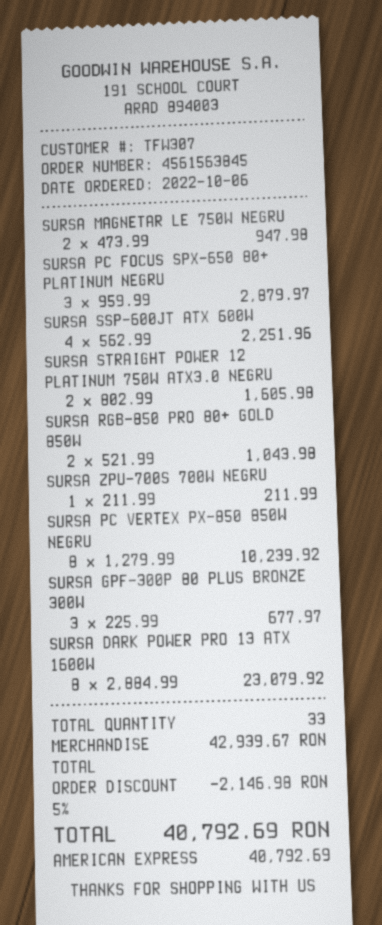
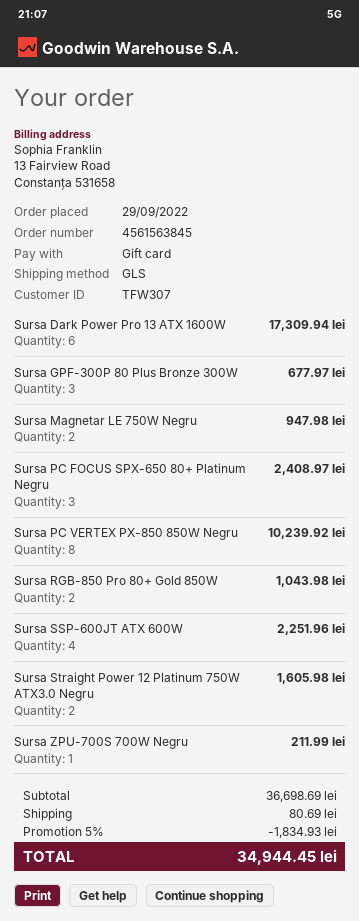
order date: 2022-10-06 -> 2022-09-29
payment method: American Express -> gift card
SURSA PC FOCUS SPX-650 80+ PLATINUM NEGRU: 3 for 2879.97 -> 3 for 2408.97
SURSA DARK POWER PRO 13 ATX 1600W: 8 for 23079.92 -> 6 for 17309.94
subtotal: 42939.67 -> 36698.69
discount: 5% = 2146.98 -> 5% = 1834.93
shipping: none -> 80.69
total: 40792.69 -> 34944.45

